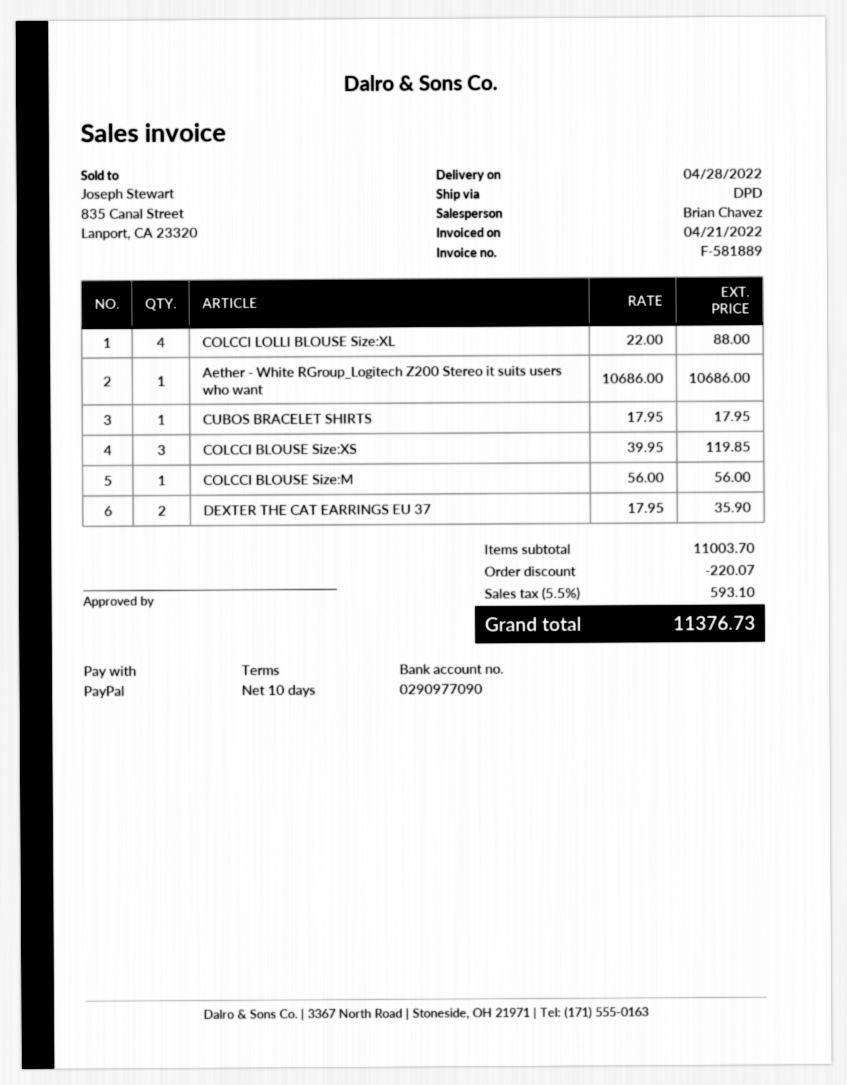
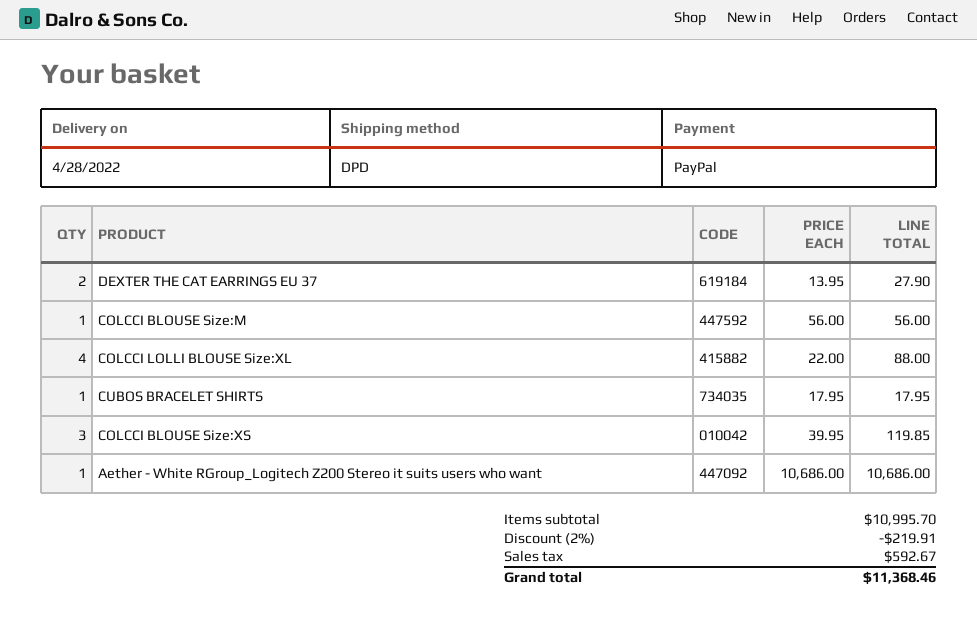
DEXTER THE CAT EARRINGS EU 37: 2 x 17.95 = 35.90 -> 2 x 13.95 = 27.90
subtotal: 11003.70 -> 10995.70
discount: 220.07 -> 219.91
tax: 593.10 -> 592.67
total: 11376.73 -> 11368.46

